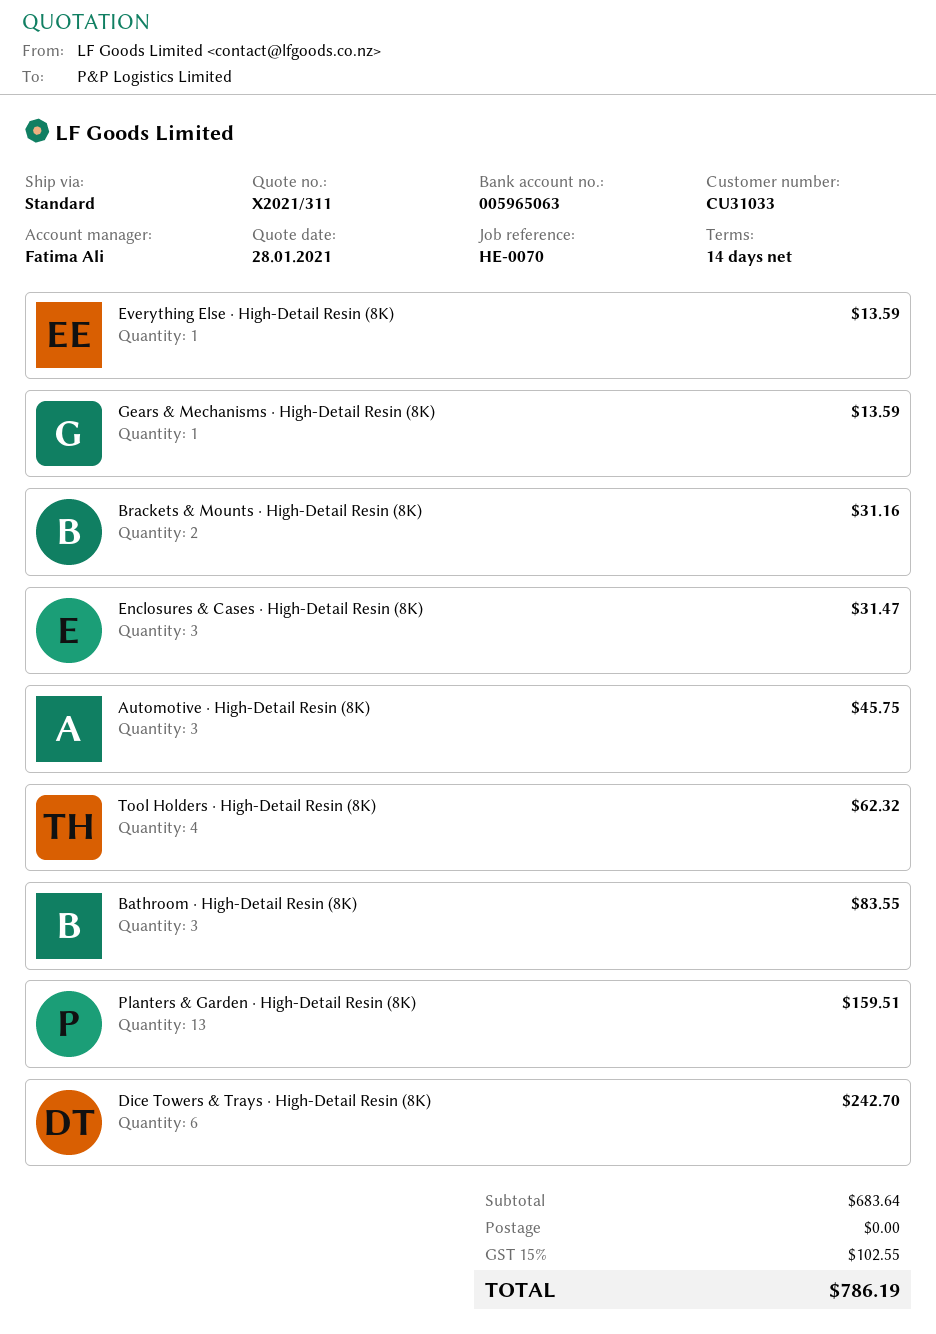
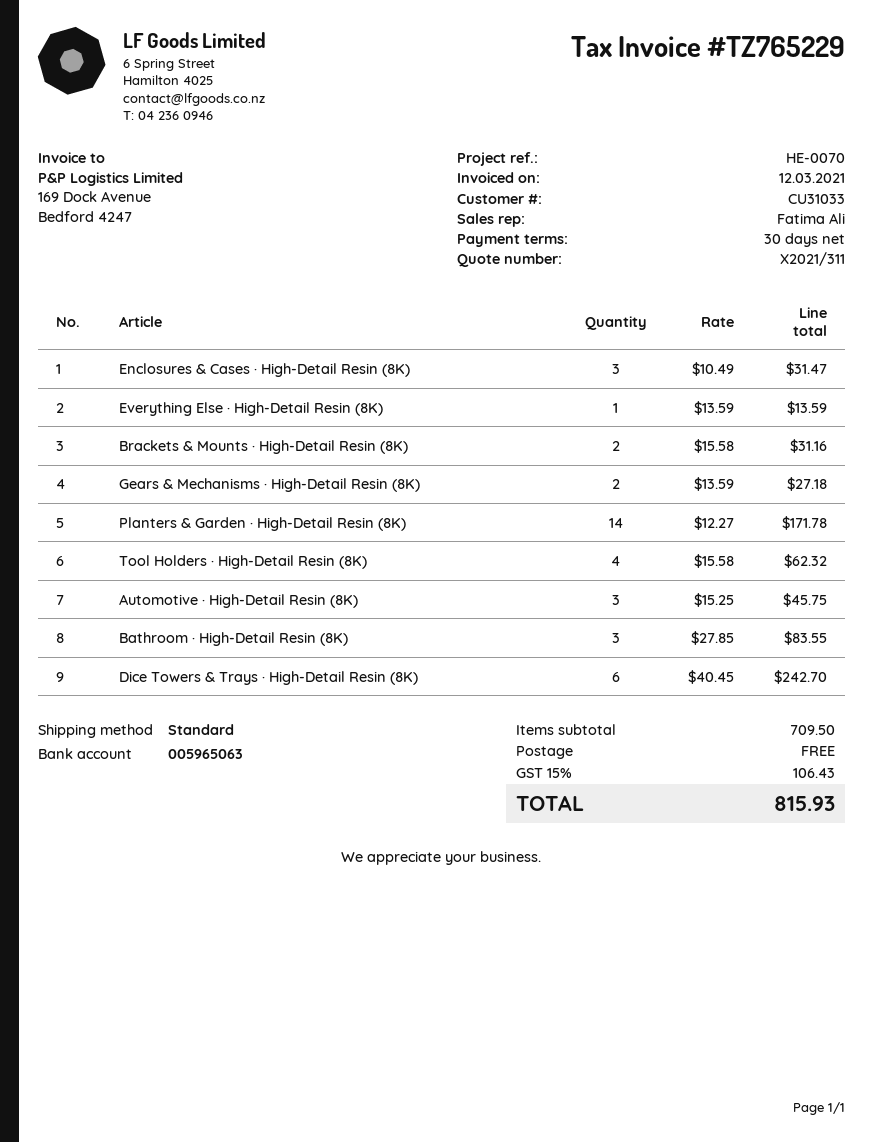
payment terms: 14 days -> 30 days
Gears & Mechanisms · High-Detail Resin (8K): 1 for 13.59 -> 2 for 27.18
Planters & Garden · High-Detail Resin (8K): 13 for 159.51 -> 14 for 171.78
subtotal: 683.64 -> 709.50
tax: 15% = 102.55 -> 15% = 106.43
total: 786.19 -> 815.93

